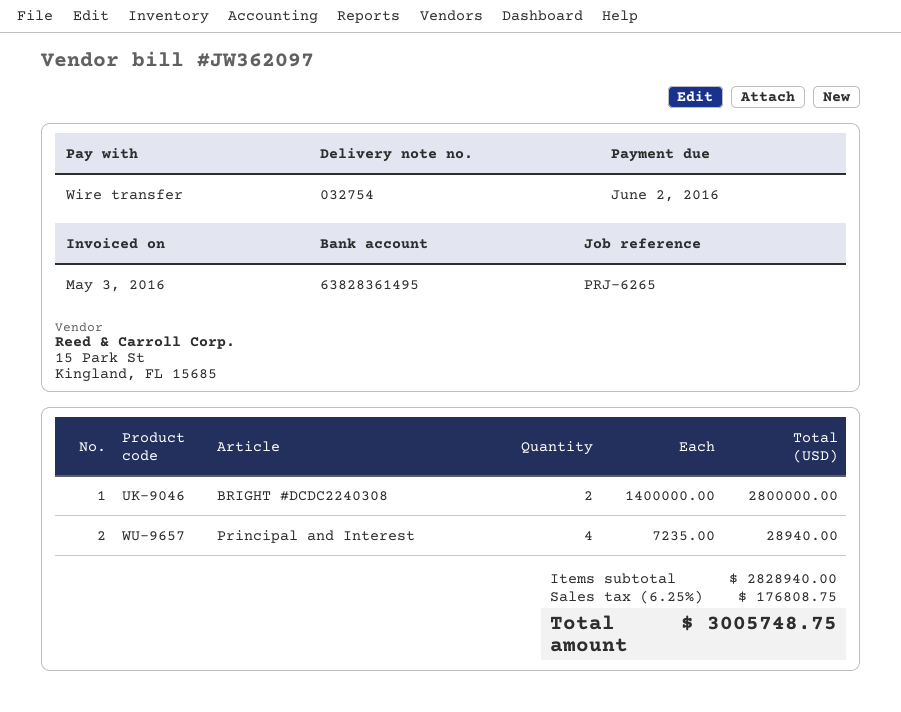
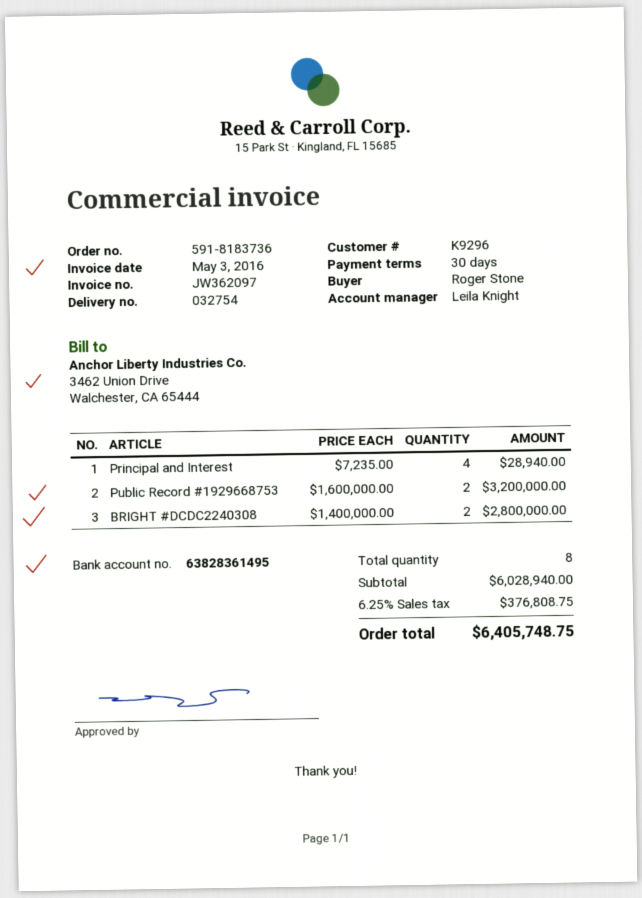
Public Record #1929668753: none -> 2 x 1600000.00 = 3200000.00
subtotal: 2828940.00 -> 6028940.00
tax: 6.25% = 176808.75 -> 6.25% = 376808.75
total: 3005748.75 -> 6405748.75

